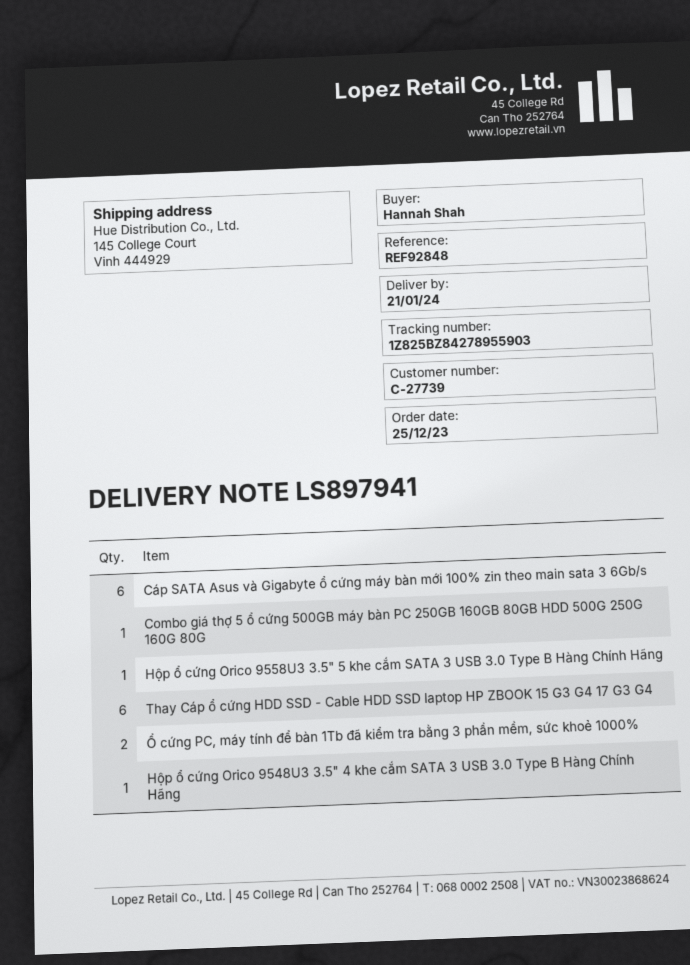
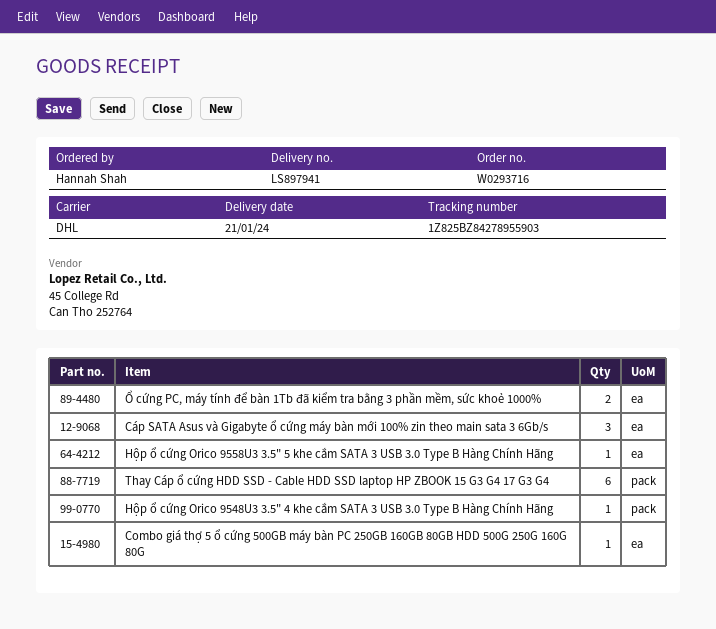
Cáp SATA Asus và Gigabyte ổ cứng máy bàn mới 100% zin theo main sata 3 6Gb/s: 6 -> 3

